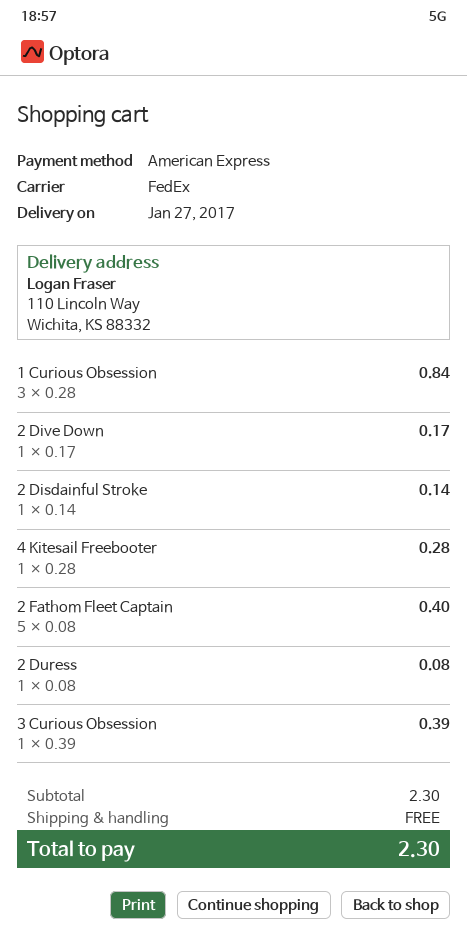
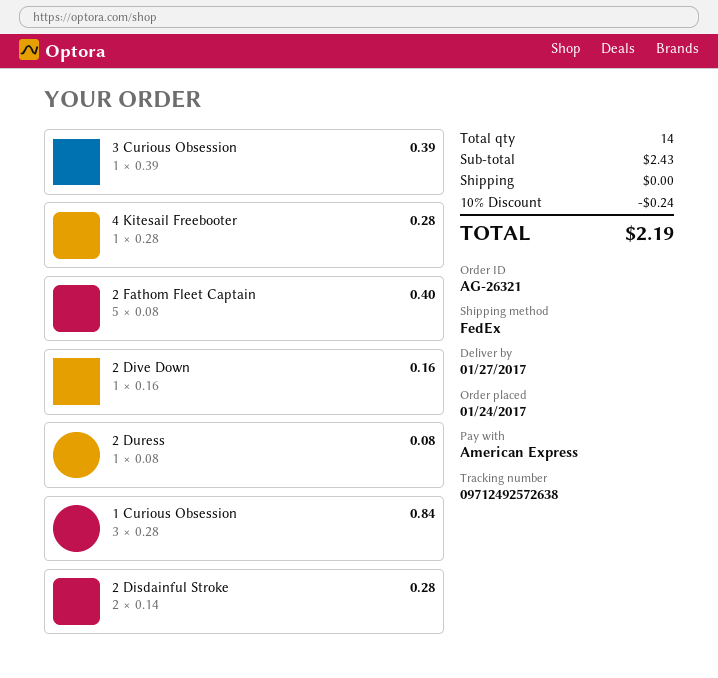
2 Dive Down: 1 x 0.17 = 0.17 -> 1 x 0.16 = 0.16
2 Disdainful Stroke: 1 x 0.14 = 0.14 -> 2 x 0.14 = 0.28
subtotal: 2.30 -> 2.43
discount: none -> 10% = 0.24
total: 2.30 -> 2.19

